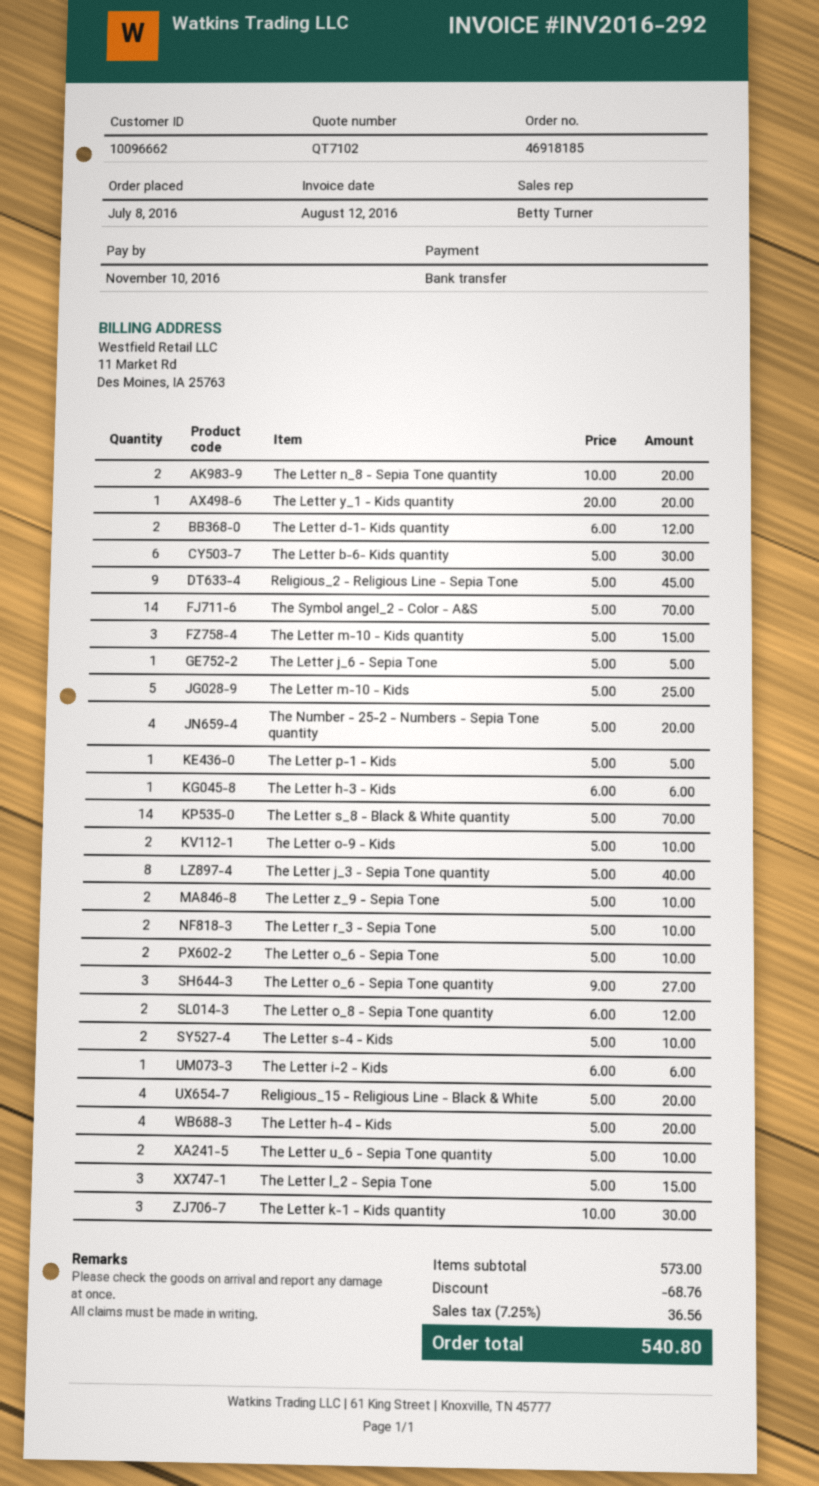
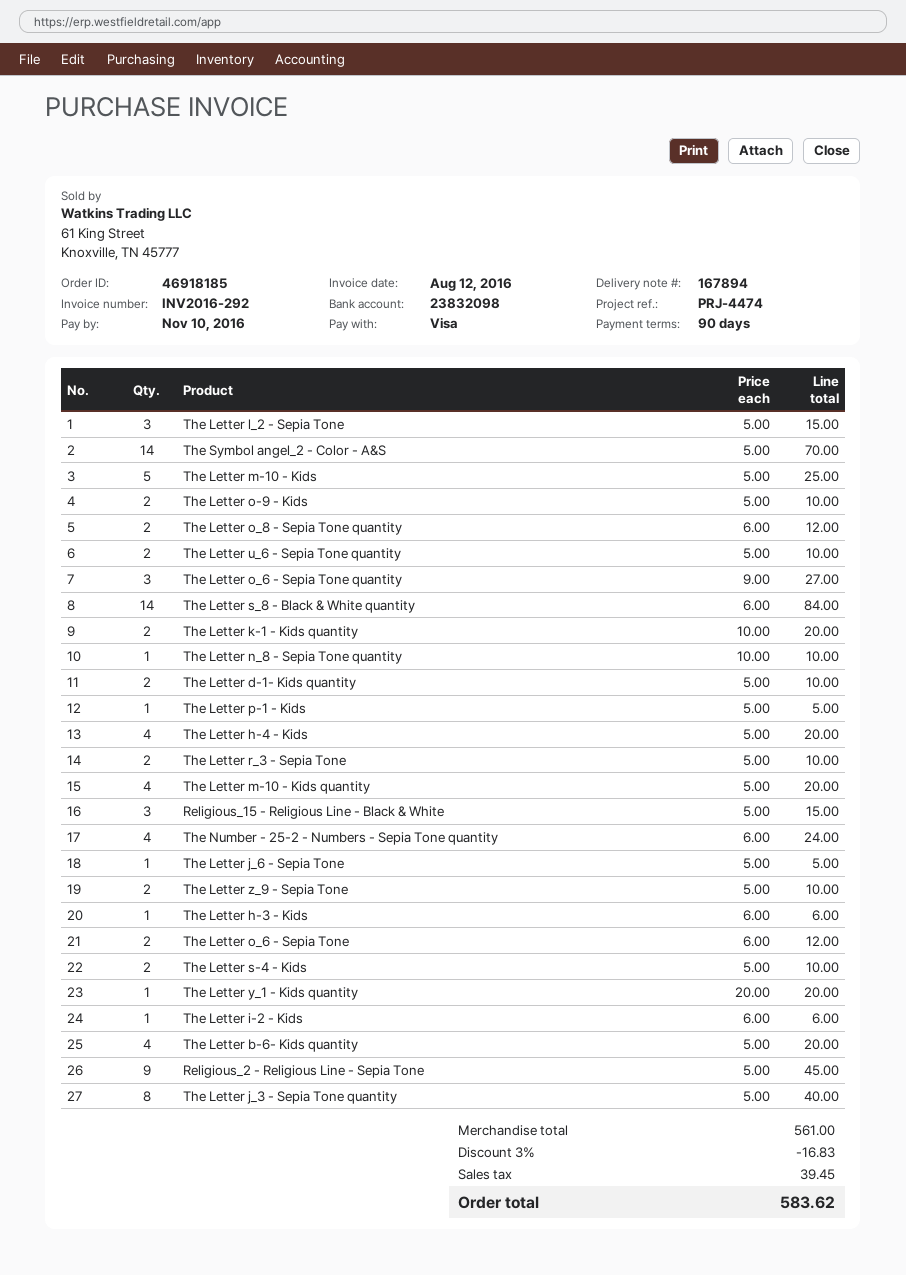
payment method: bank transfer -> Visa
The Letter n_8 - Sepia Tone quantity: 2 x 10.00 = 20.00 -> 1 x 10.00 = 10.00
The Letter d-1- Kids quantity: 2 x 6.00 = 12.00 -> 2 x 5.00 = 10.00
The Letter b-6- Kids quantity: 6 x 5.00 = 30.00 -> 4 x 5.00 = 20.00
The Letter m-10 - Kids quantity: 3 x 5.00 = 15.00 -> 4 x 5.00 = 20.00
The Number - 25-2 - Numbers - Sepia Tone quantity: 4 x 5.00 = 20.00 -> 4 x 6.00 = 24.00
The Letter s_8 - Black & White quantity: 14 x 5.00 = 70.00 -> 14 x 6.00 = 84.00
The Letter o_6 - Sepia Tone: 2 x 5.00 = 10.00 -> 2 x 6.00 = 12.00
Religious_15 - Religious Line - Black & White: 4 x 5.00 = 20.00 -> 3 x 5.00 = 15.00
The Letter k-1 - Kids quantity: 3 x 10.00 = 30.00 -> 2 x 10.00 = 20.00
subtotal: 573.00 -> 561.00
discount: 68.76 -> 16.83
tax: 36.56 -> 39.45
total: 540.80 -> 583.62

